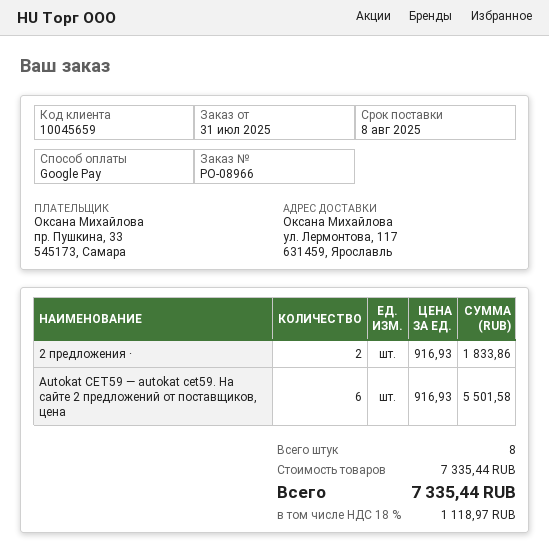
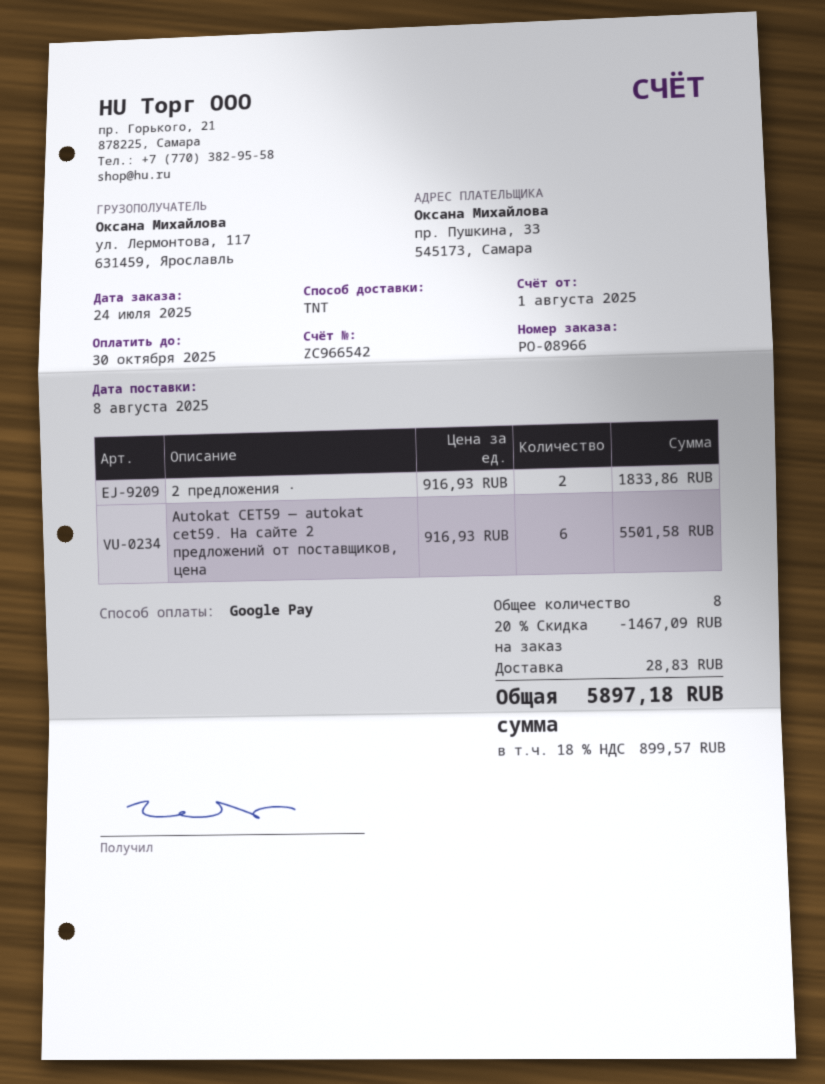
order date: 2025-07-31 -> 2025-07-24
discount: none -> 20% = 1467.09
shipping: none -> 28.83
tax: 18% = 1118.97 -> 18% = 899.57
total: 7335.44 -> 5897.18

